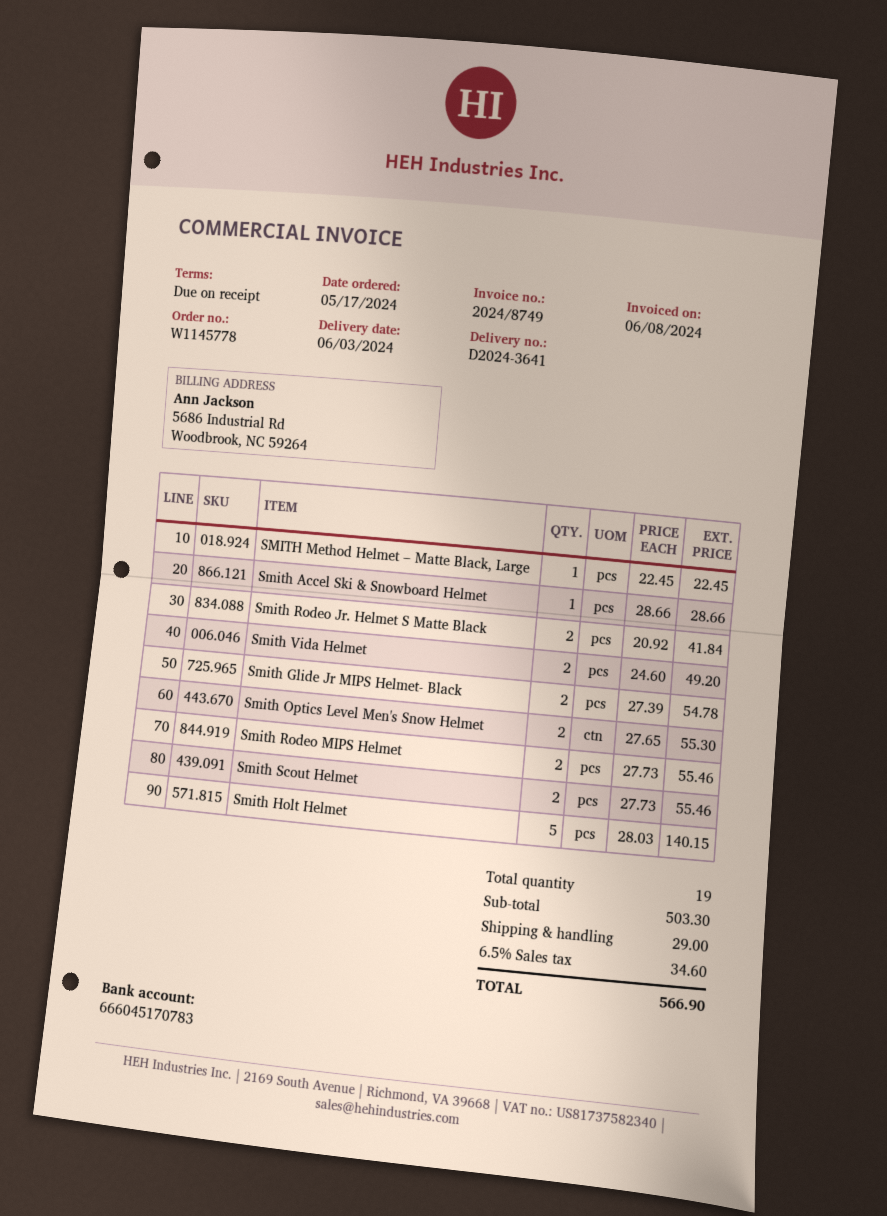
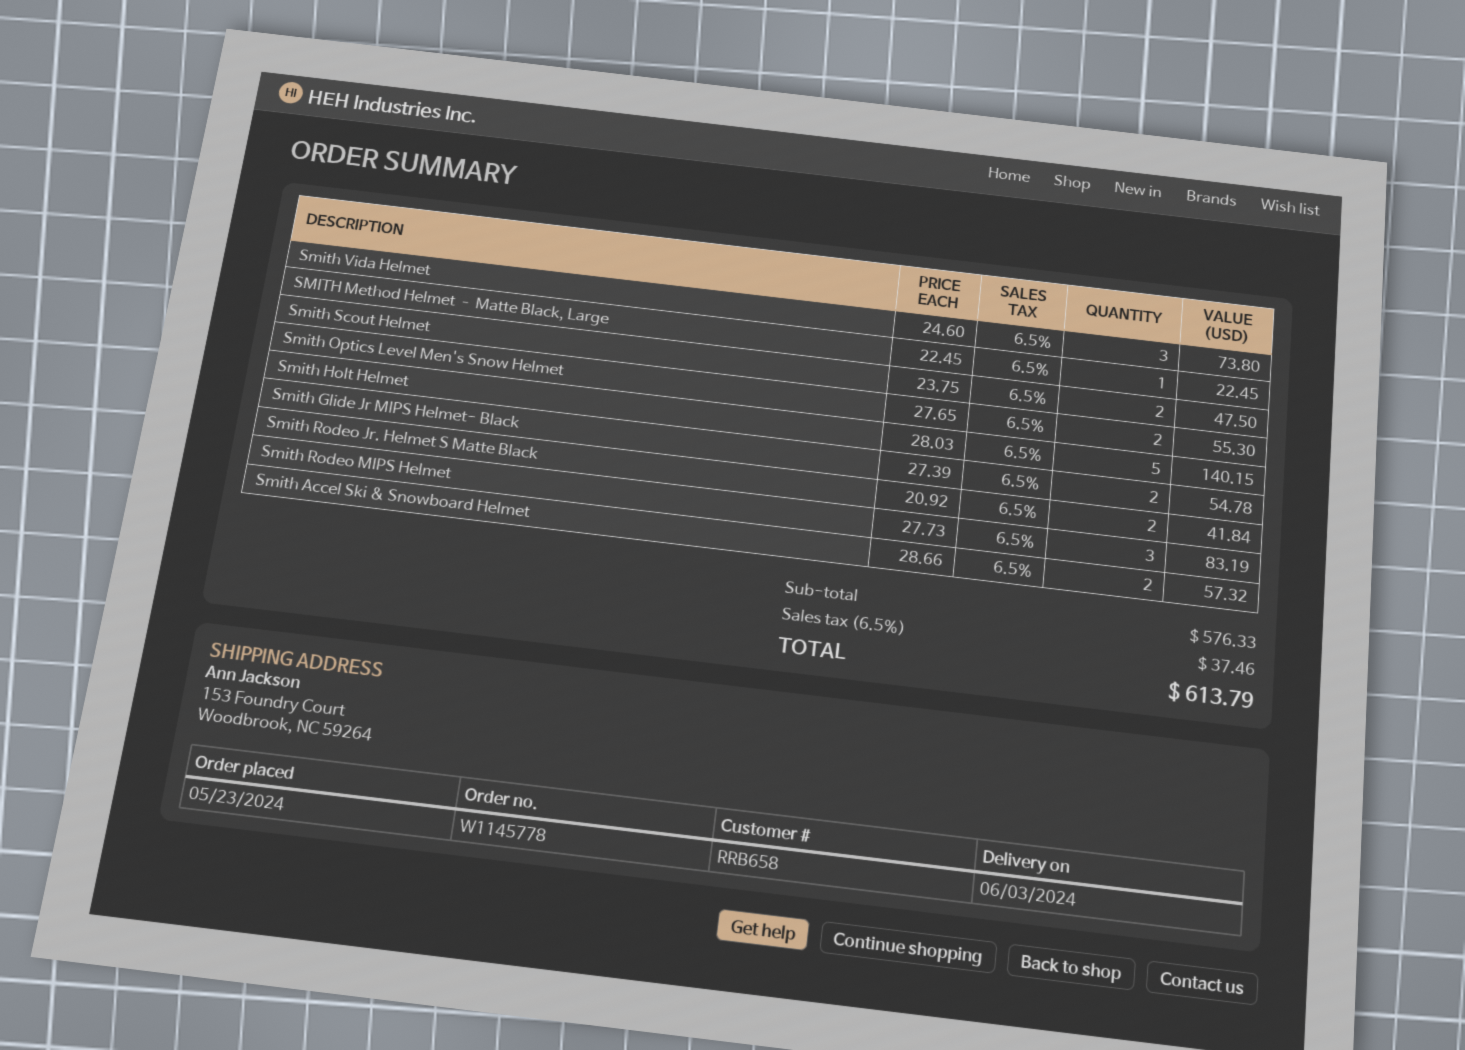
order date: 2024-05-17 -> 2024-05-23
Smith Accel Ski & Snowboard Helmet: 1 x 28.66 = 28.66 -> 2 x 28.66 = 57.32
Smith Vida Helmet: 2 x 24.60 = 49.20 -> 3 x 24.60 = 73.80
Smith Rodeo MIPS Helmet: 2 x 27.73 = 55.46 -> 3 x 27.73 = 83.19
Smith Scout Helmet: 2 x 27.73 = 55.46 -> 2 x 23.75 = 47.50
subtotal: 503.30 -> 576.33
shipping: 29.00 -> none
tax: 6.5% = 34.60 -> 6.5% = 37.46
total: 566.90 -> 613.79

